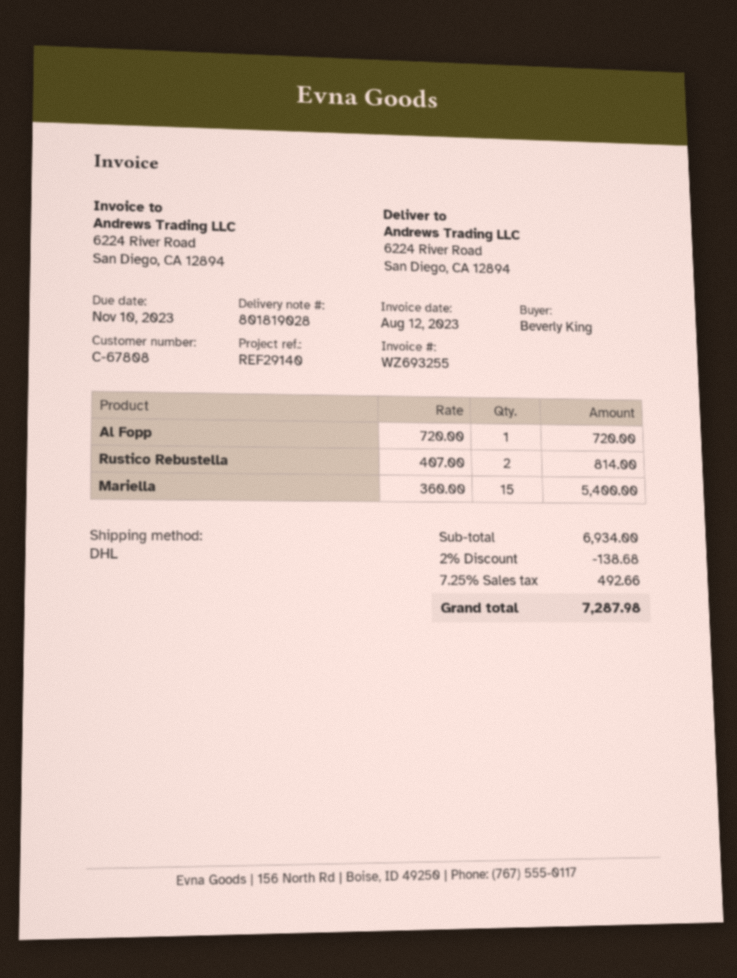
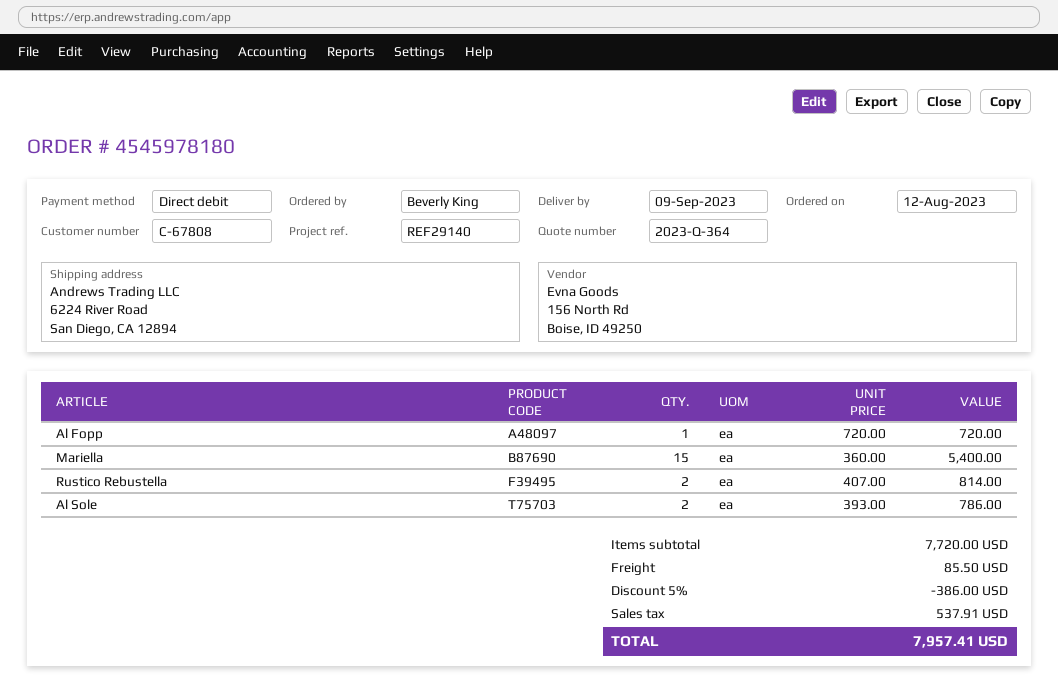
Al Sole: none -> 2 x 393.00 = 786.00
subtotal: 6934.00 -> 7720.00
discount: 2% = 138.68 -> 5% = 386.00
shipping: none -> 85.50
tax: 492.66 -> 537.91
total: 7287.98 -> 7957.41

